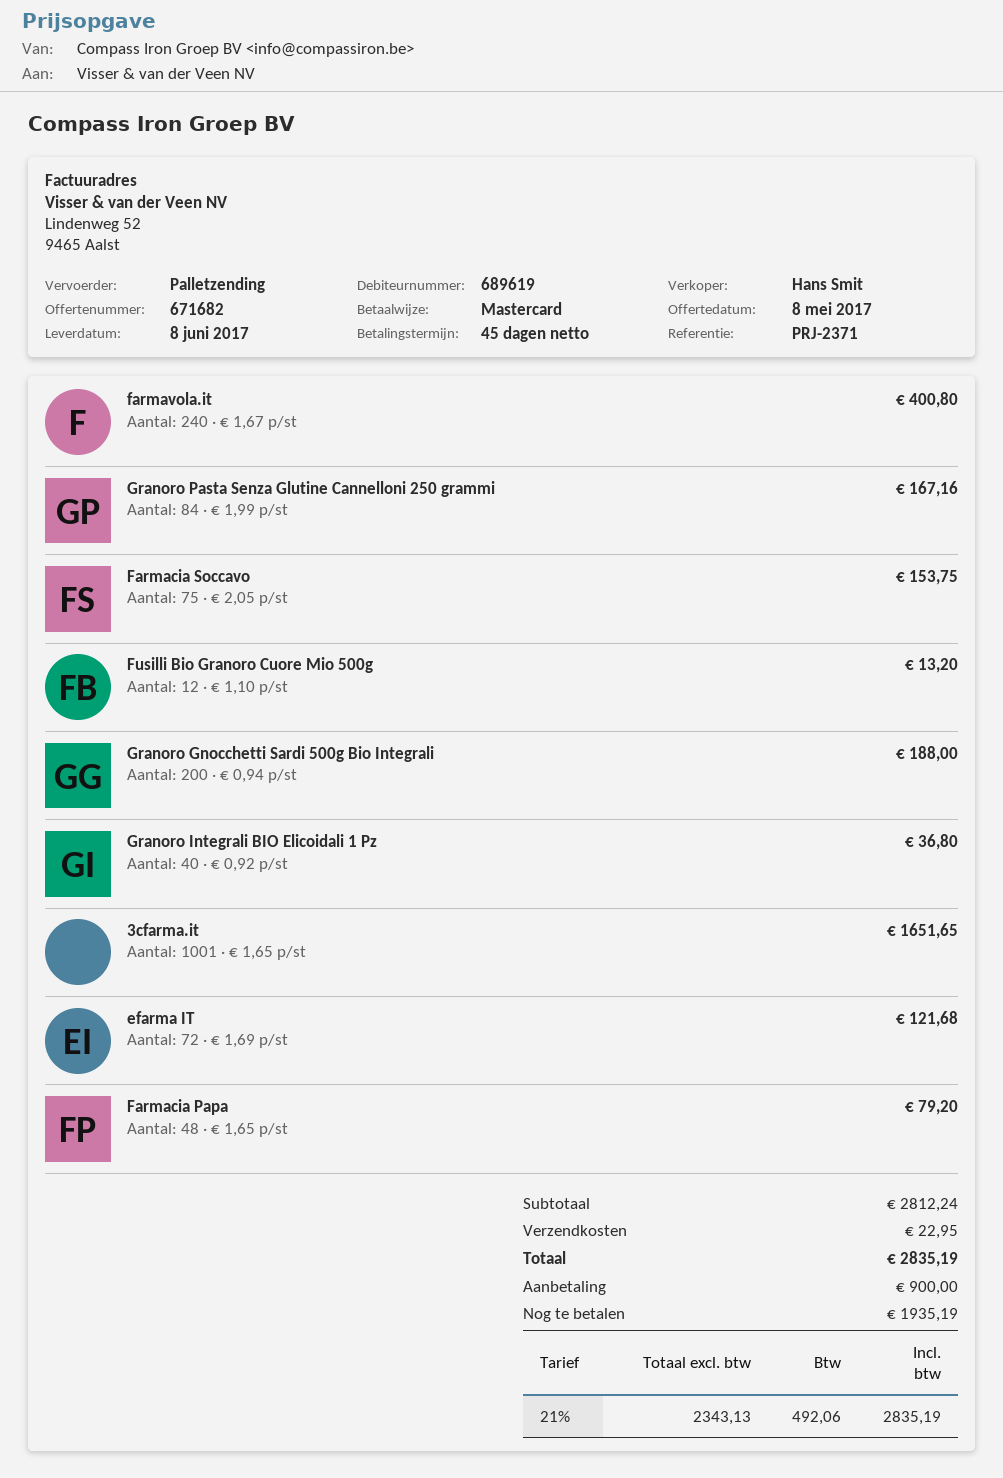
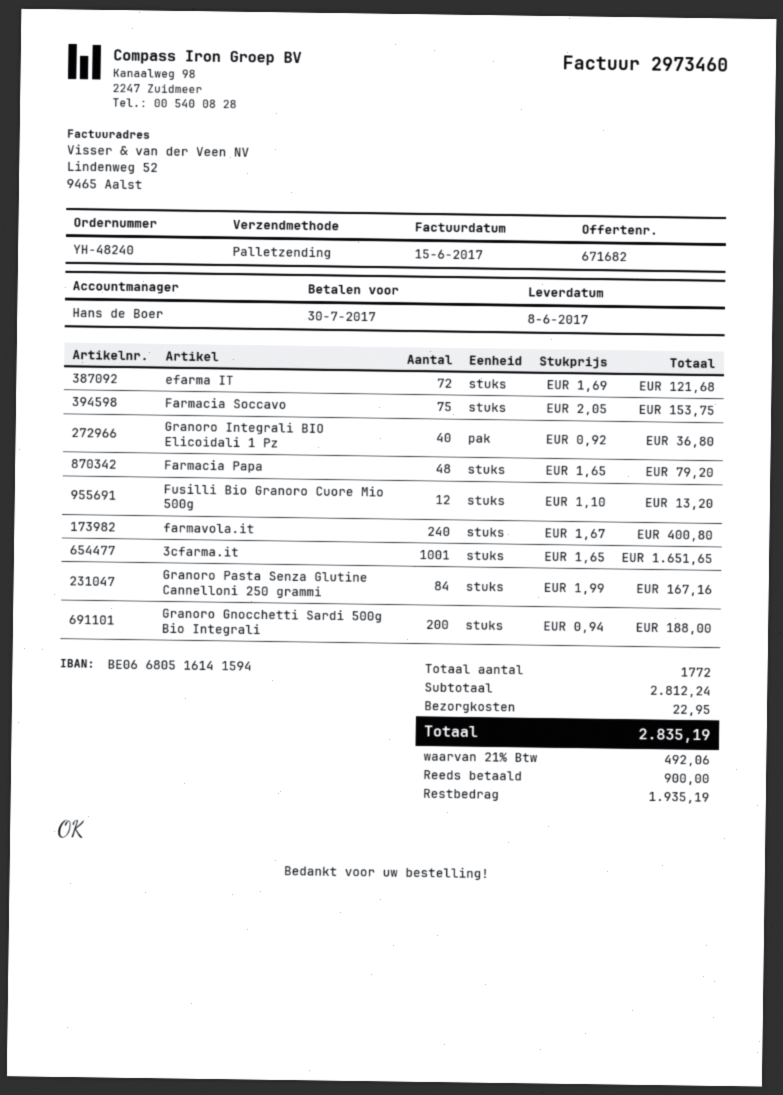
sales rep: Hans Smit -> Hans de Boer

